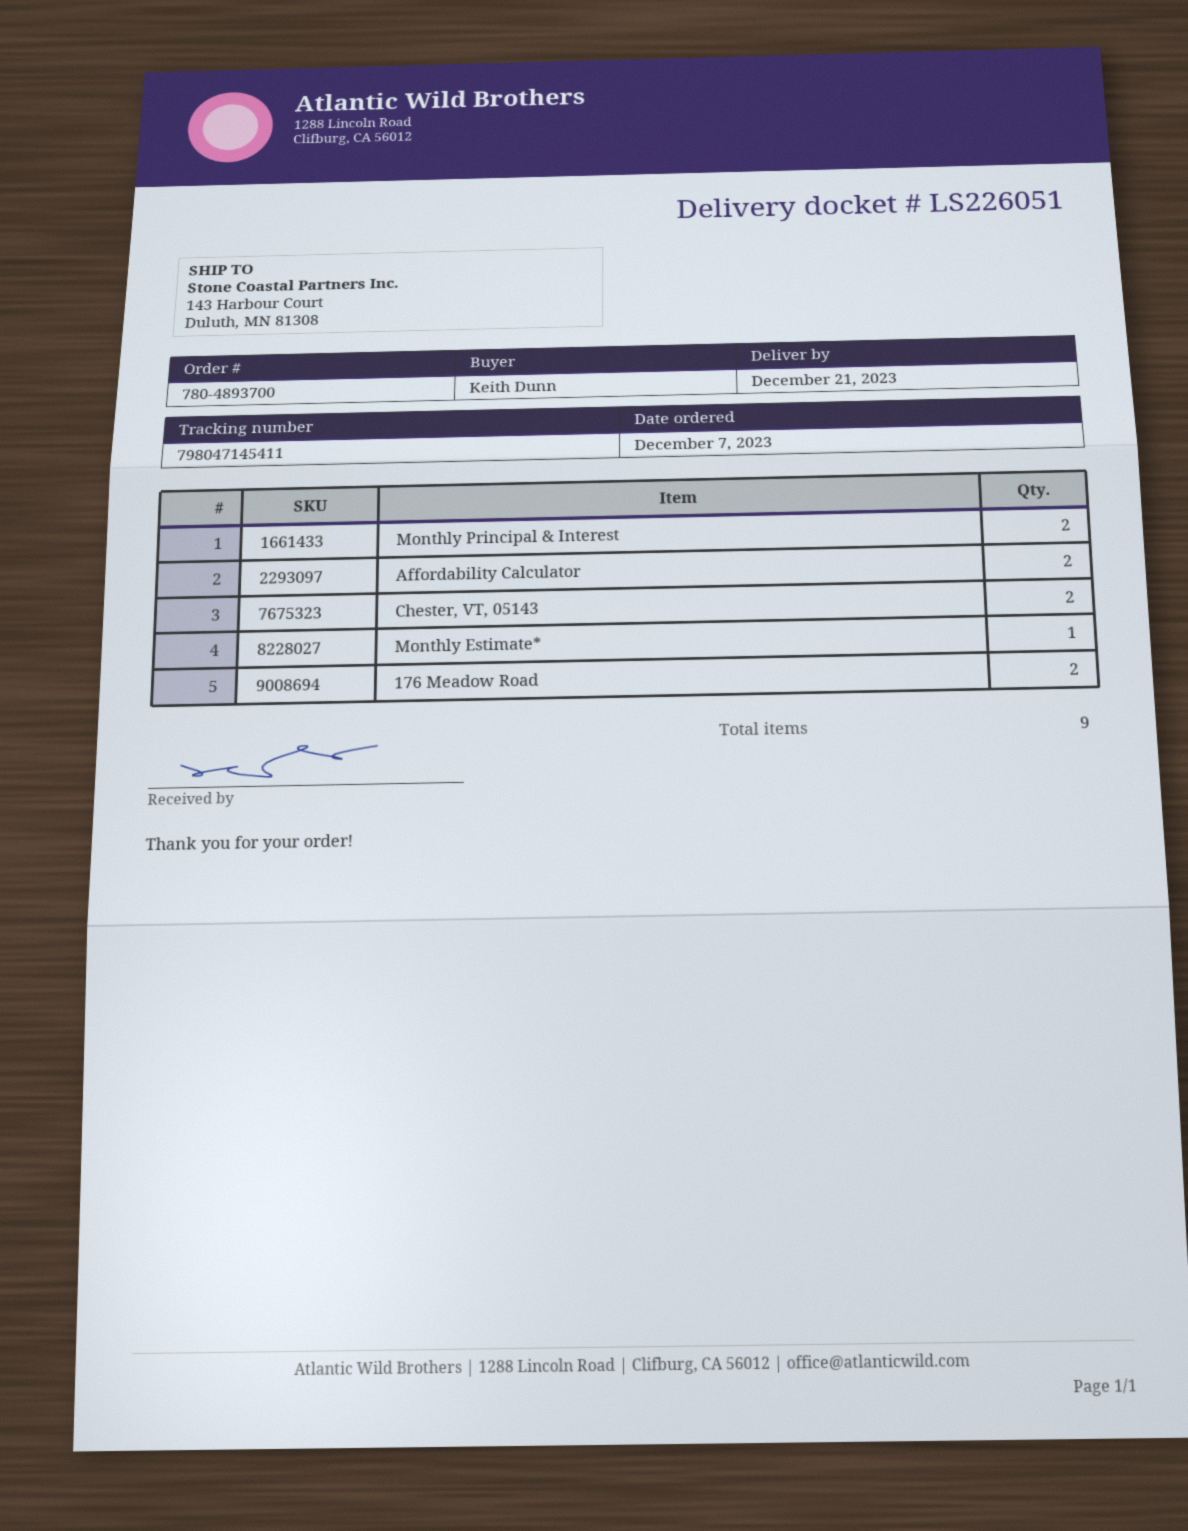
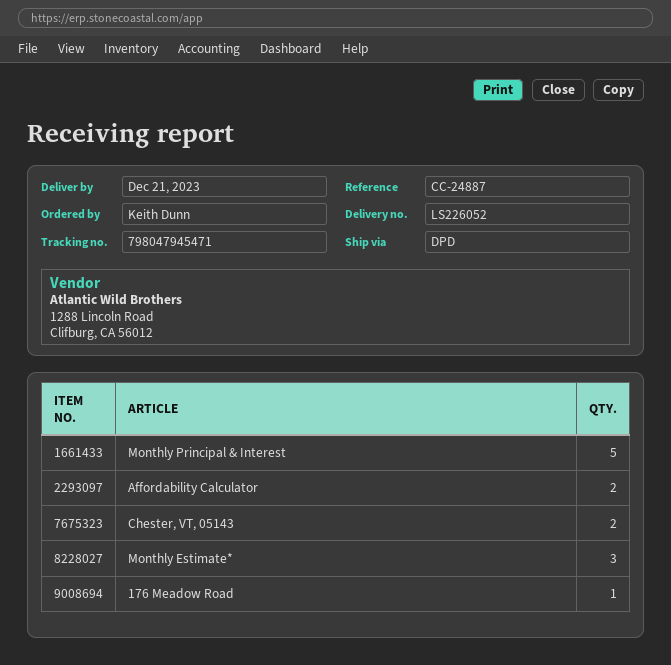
delivery note number: LS226051 -> LS226052
tracking number: 798047145411 -> 798047945471
Monthly Principal & Interest: 2 -> 5
Monthly Estimate*: 1 -> 3
176 Meadow Road: 2 -> 1

